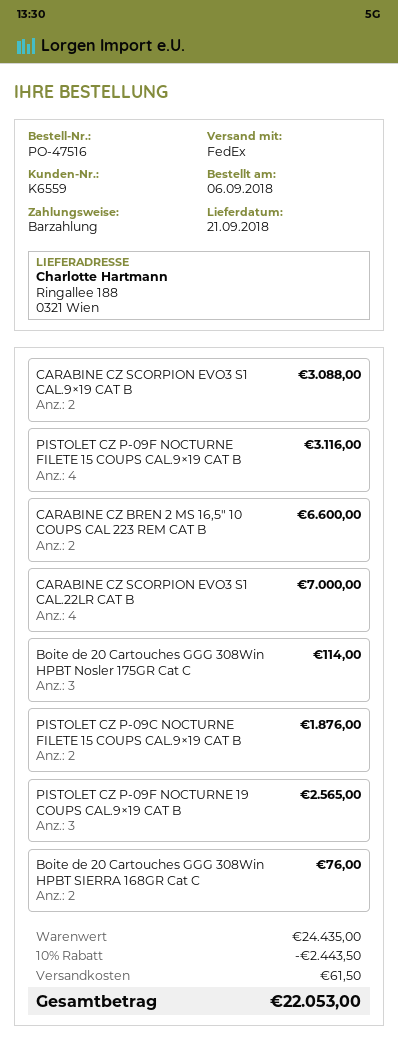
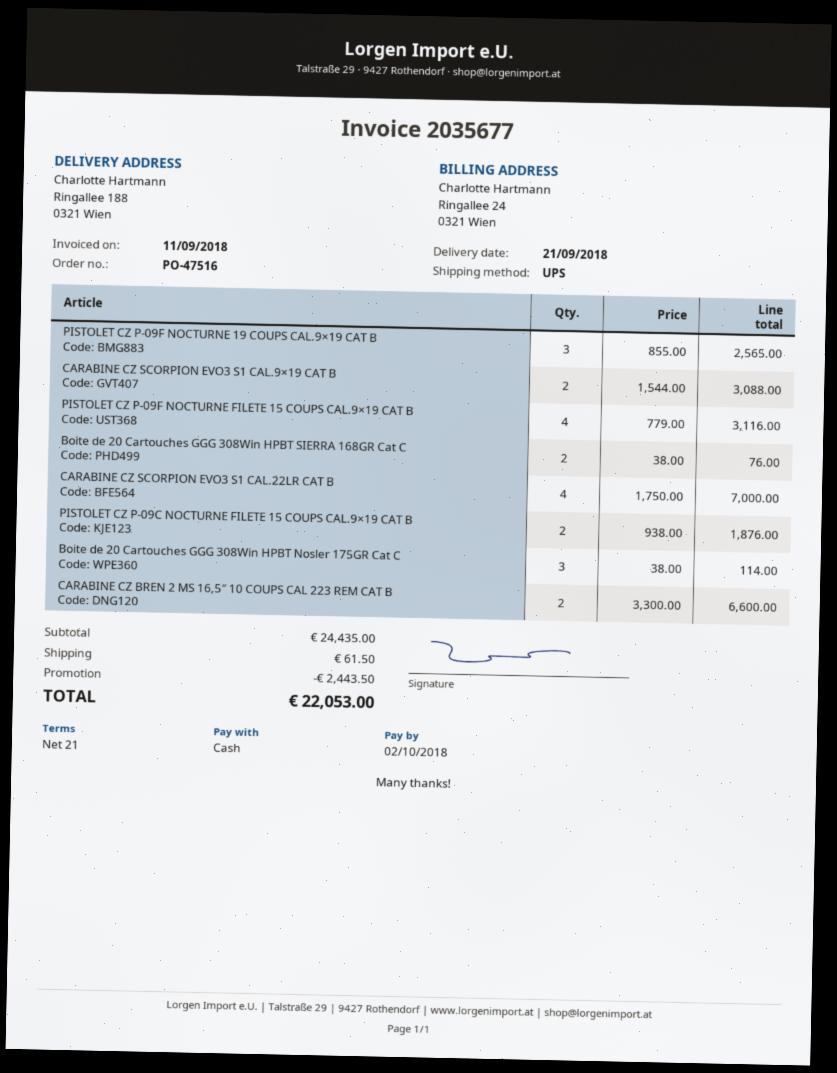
shipping method: FedEx -> UPS

